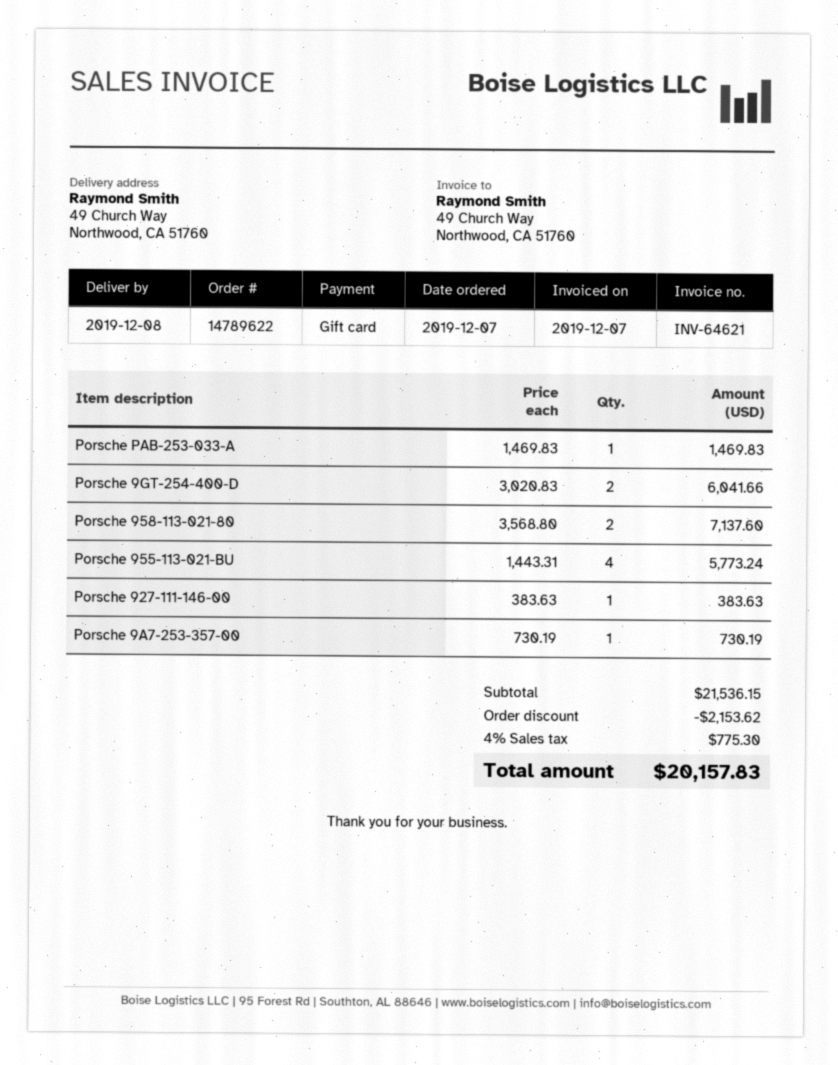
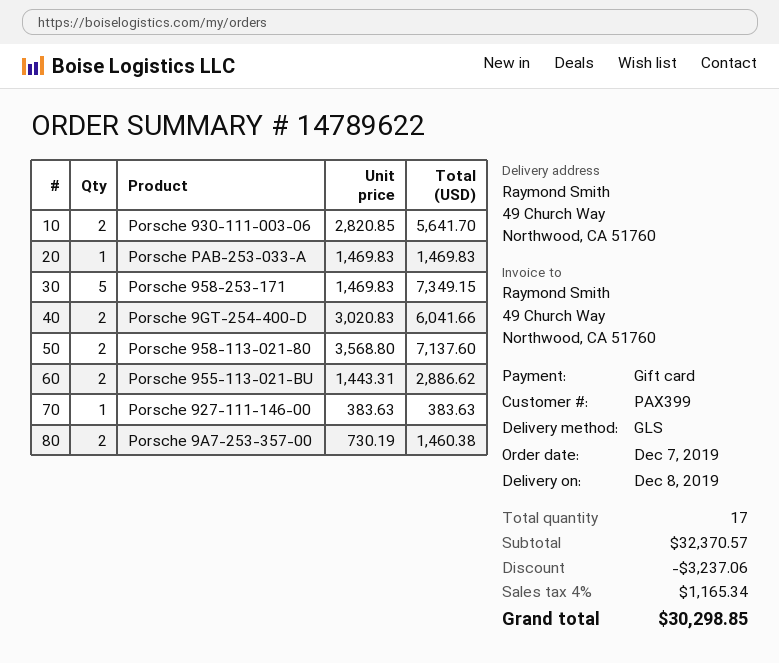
Porsche 955-113-021-BU: 4 x 1443.31 = 5773.24 -> 2 x 1443.31 = 2886.62
Porsche 9A7-253-357-00: 1 x 730.19 = 730.19 -> 2 x 730.19 = 1460.38
Porsche 930-111-003-06: none -> 2 x 2820.85 = 5641.70
Porsche 958-253-171: none -> 5 x 1469.83 = 7349.15
subtotal: 21536.15 -> 32370.57
discount: 2153.62 -> 3237.06
tax: 4% = 775.30 -> 4% = 1165.34
total: 20157.83 -> 30298.85

